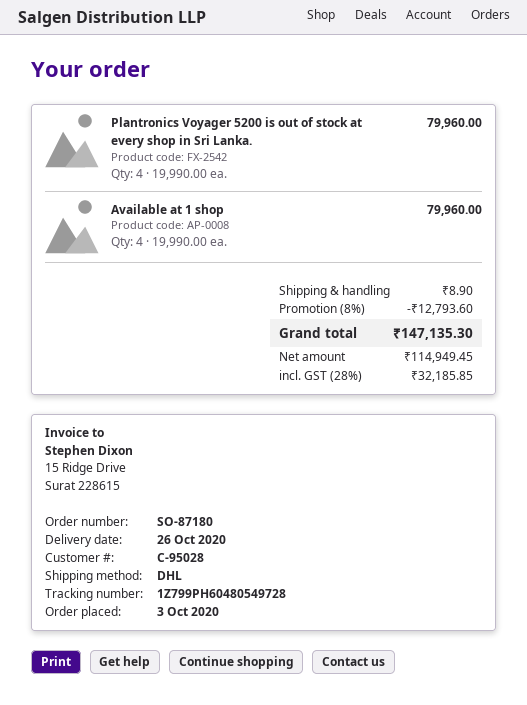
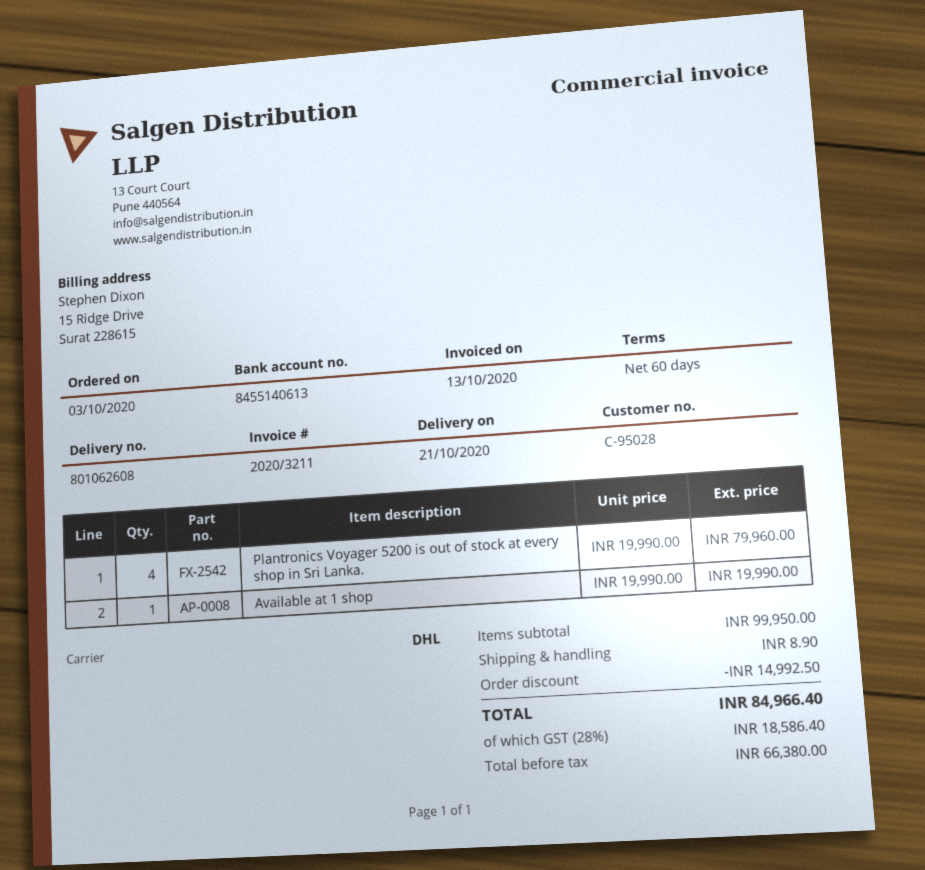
delivery date: 2020-10-26 -> 2020-10-21
Available at 1 shop: 4 x 19990.00 = 79960.00 -> 1 x 19990.00 = 19990.00
discount: 12793.60 -> 14992.50
net: 114949.45 -> 66380.00
tax: 28% = 32185.85 -> 28% = 18586.40
total: 147135.30 -> 84966.40

